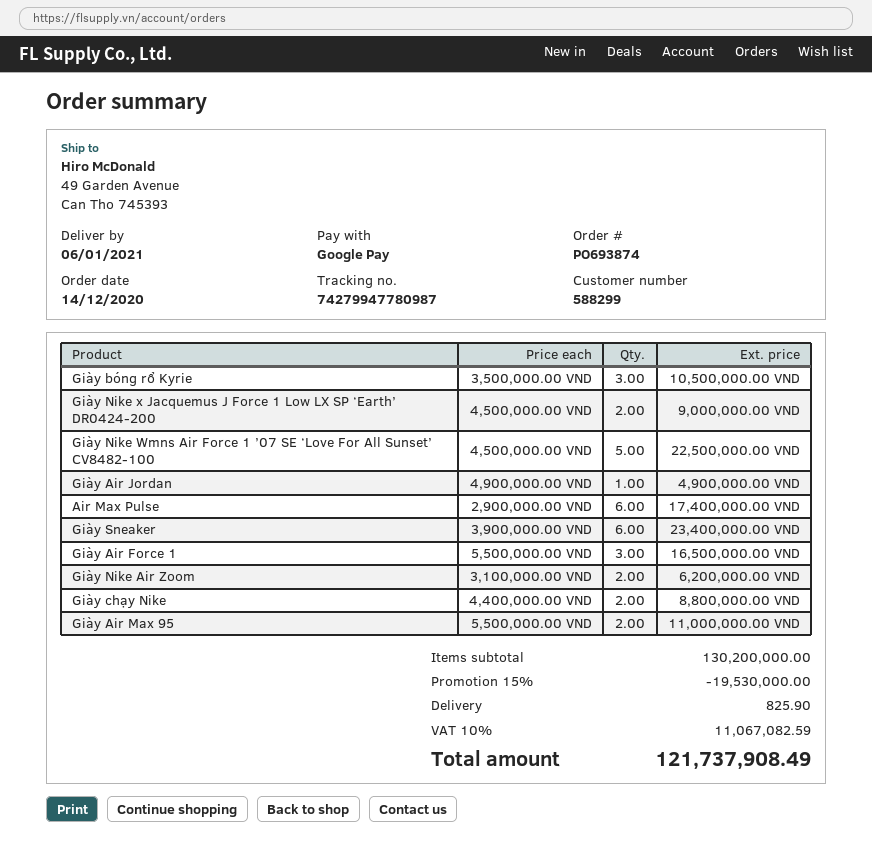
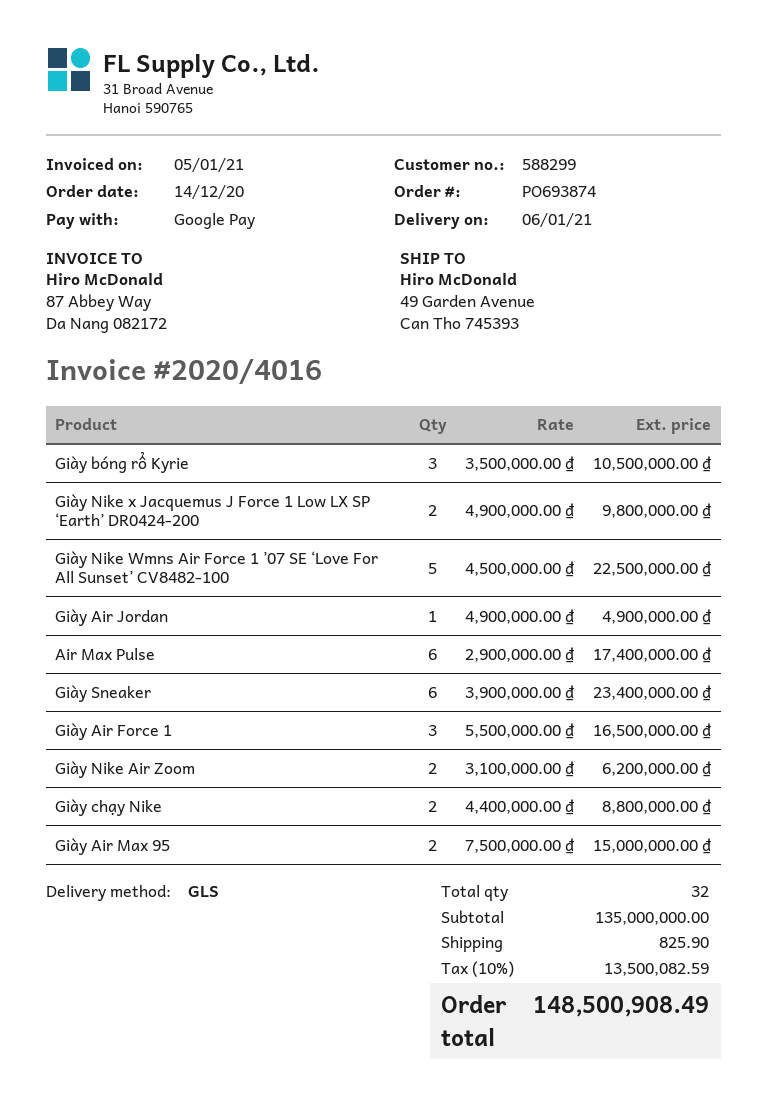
Giày Nike x Jacquemus J Force 1 Low LX SP ‘Earth’ DR0424-200: 2 x 4500000.00 = 9000000.00 -> 2 x 4900000.00 = 9800000.00
Giày Air Max 95: 2 x 5500000.00 = 11000000.00 -> 2 x 7500000.00 = 15000000.00
subtotal: 130200000.00 -> 135000000.00
discount: 15% = 19530000.00 -> none
tax: 10% = 11067082.59 -> 10% = 13500082.59
total: 121737908.49 -> 148500908.49

